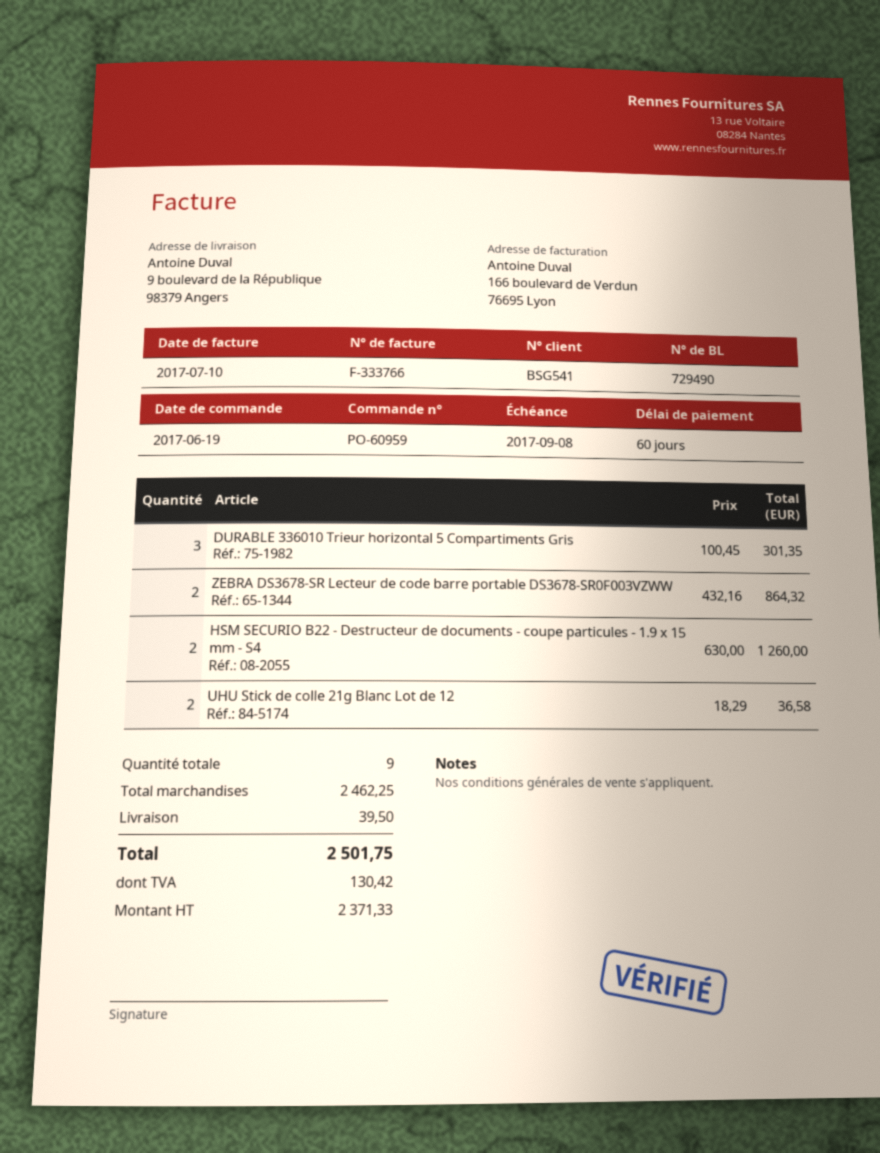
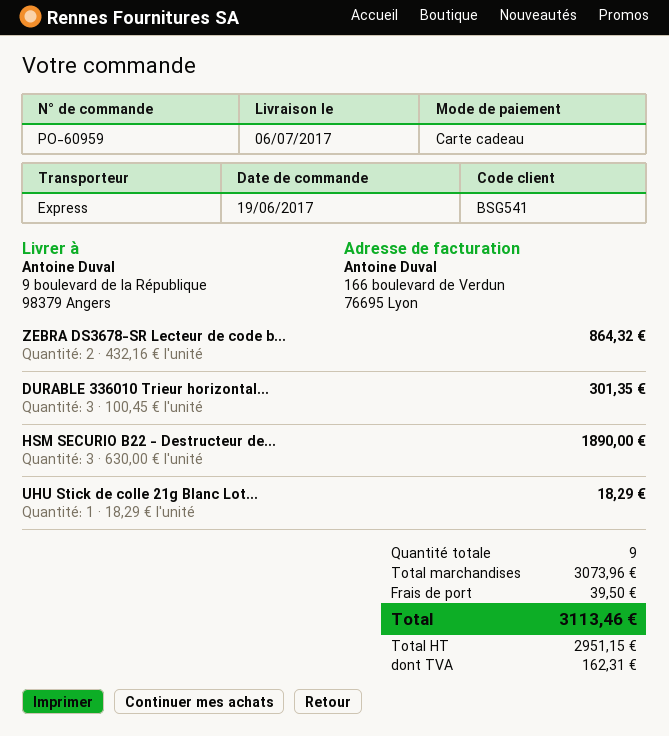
HSM SECURIO B22 - Destructeur de documents - coupe particules - 1.9 x 15 mm - S4: 2 x 630.00 = 1260.00 -> 3 x 630.00 = 1890.00
UHU Stick de colle 21g Blanc Lot de 12: 2 x 18.29 = 36.58 -> 1 x 18.29 = 18.29
subtotal: 2462.25 -> 3073.96
net: 2371.33 -> 2951.15
tax: 130.42 -> 162.31
total: 2501.75 -> 3113.46

